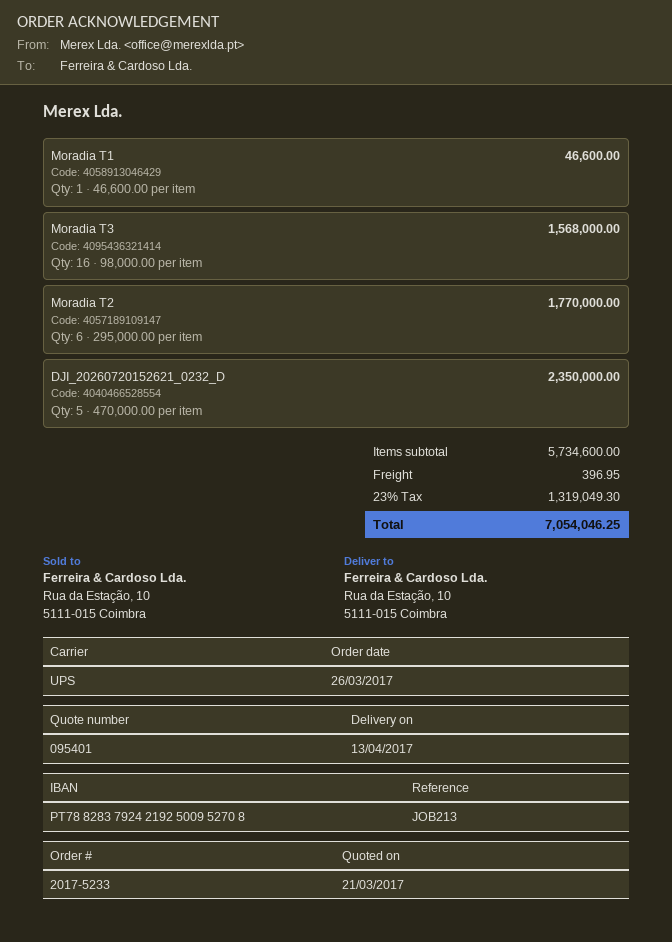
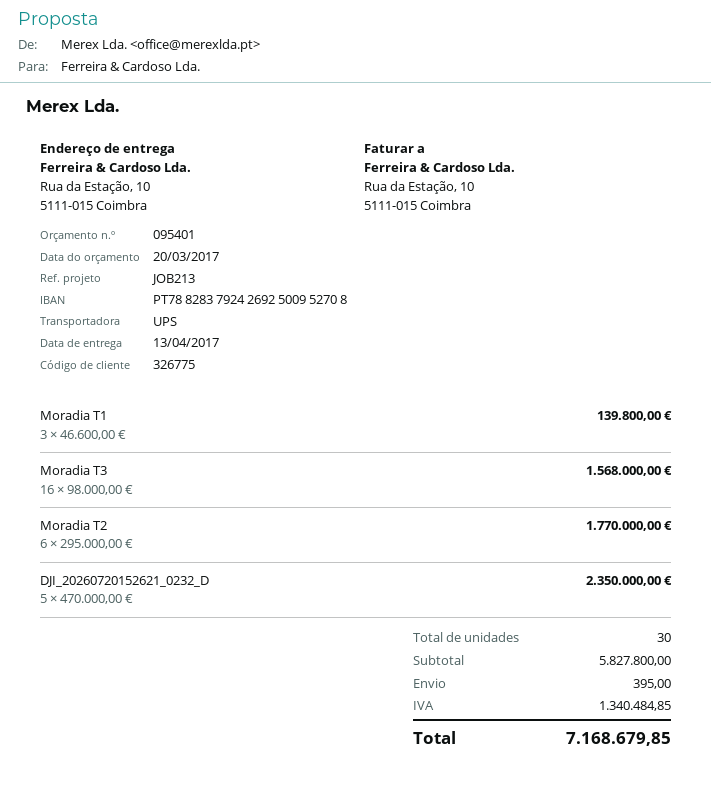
quote date: 2017-03-21 -> 2017-03-20
bank account: PT78828379242192500952708 -> PT78828379242692500952708
Moradia T1: 1 x 46600.00 = 46600.00 -> 3 x 46600.00 = 139800.00
subtotal: 5734600.00 -> 5827800.00
shipping: 396.95 -> 395.00
tax: 1319049.30 -> 1340484.85
total: 7054046.25 -> 7168679.85

